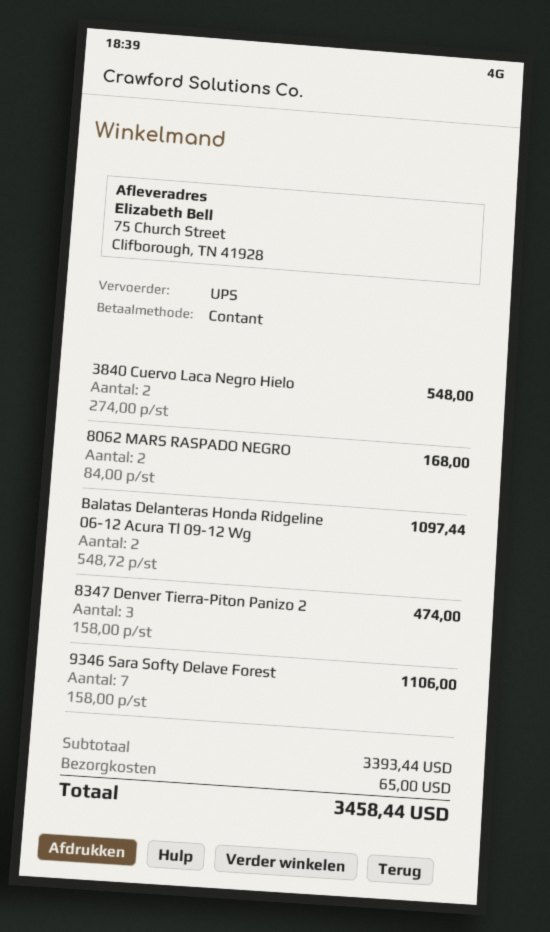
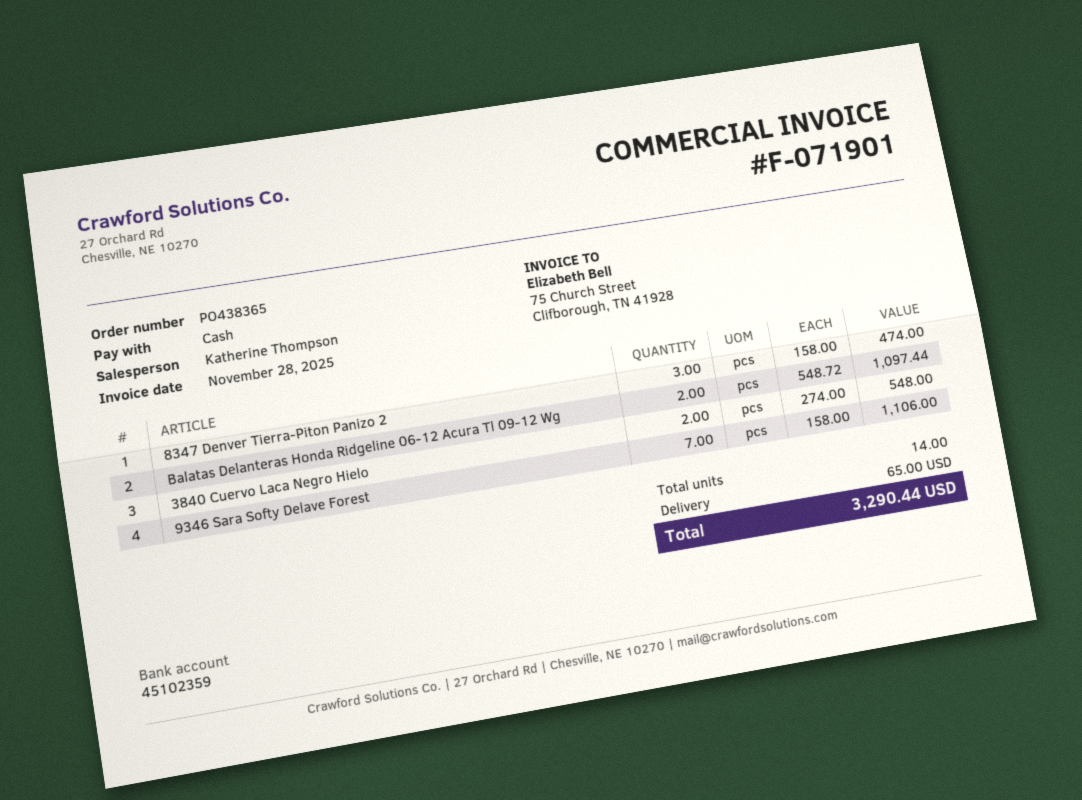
8062 MARS RASPADO NEGRO: 2 x 84.00 = 168.00 -> none
total: 3458.44 -> 3290.44

